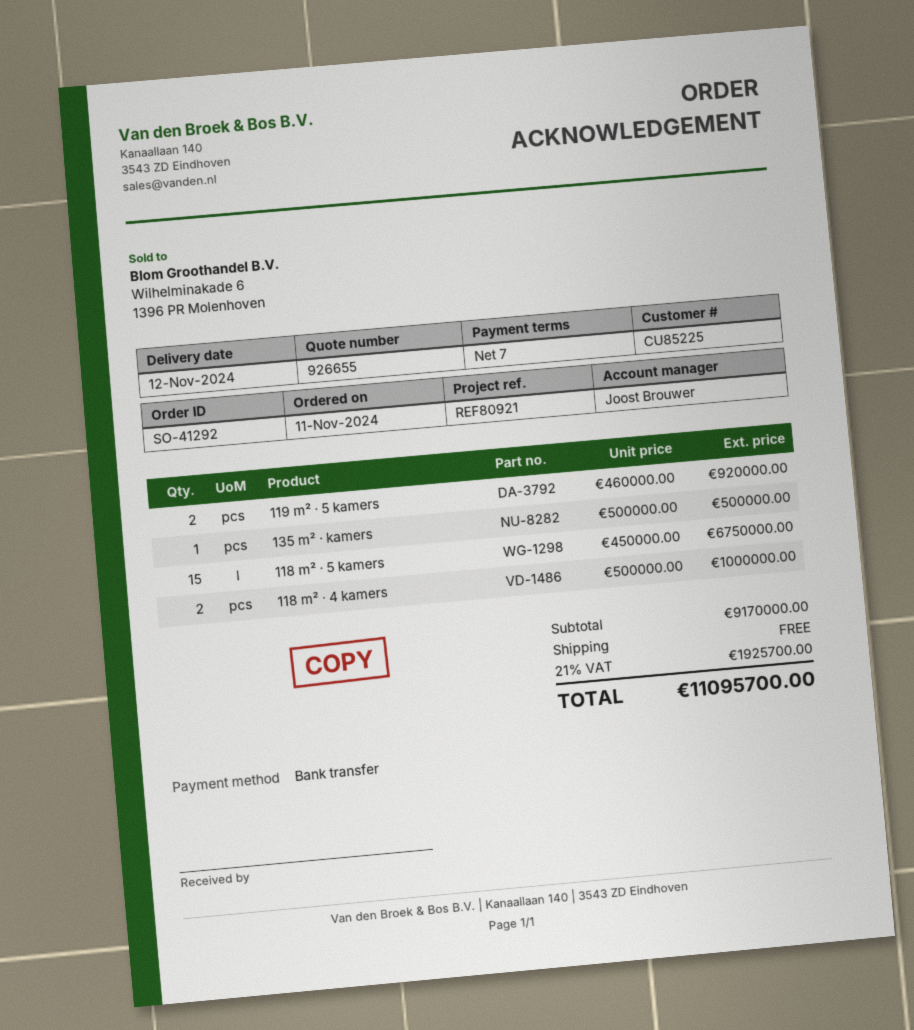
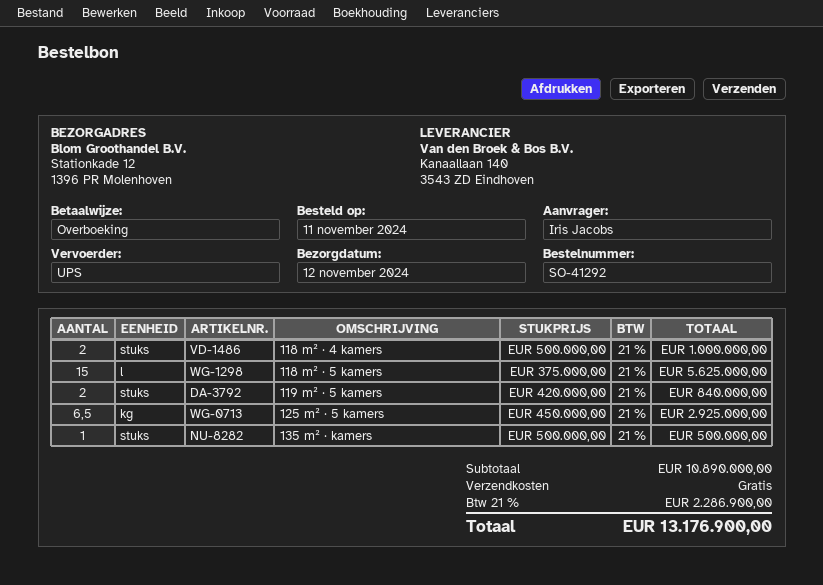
119 m² · 5 kamers: 2 x 460000.00 = 920000.00 -> 2 x 420000.00 = 840000.00
118 m² · 5 kamers: 15 x 450000.00 = 6750000.00 -> 15 x 375000.00 = 5625000.00
125 m² · 5 kamers: none -> 6.5 x 450000.00 = 2925000.00
subtotal: 9170000.00 -> 10890000.00
tax: 21% = 1925700.00 -> 21% = 2286900.00
total: 11095700.00 -> 13176900.00

